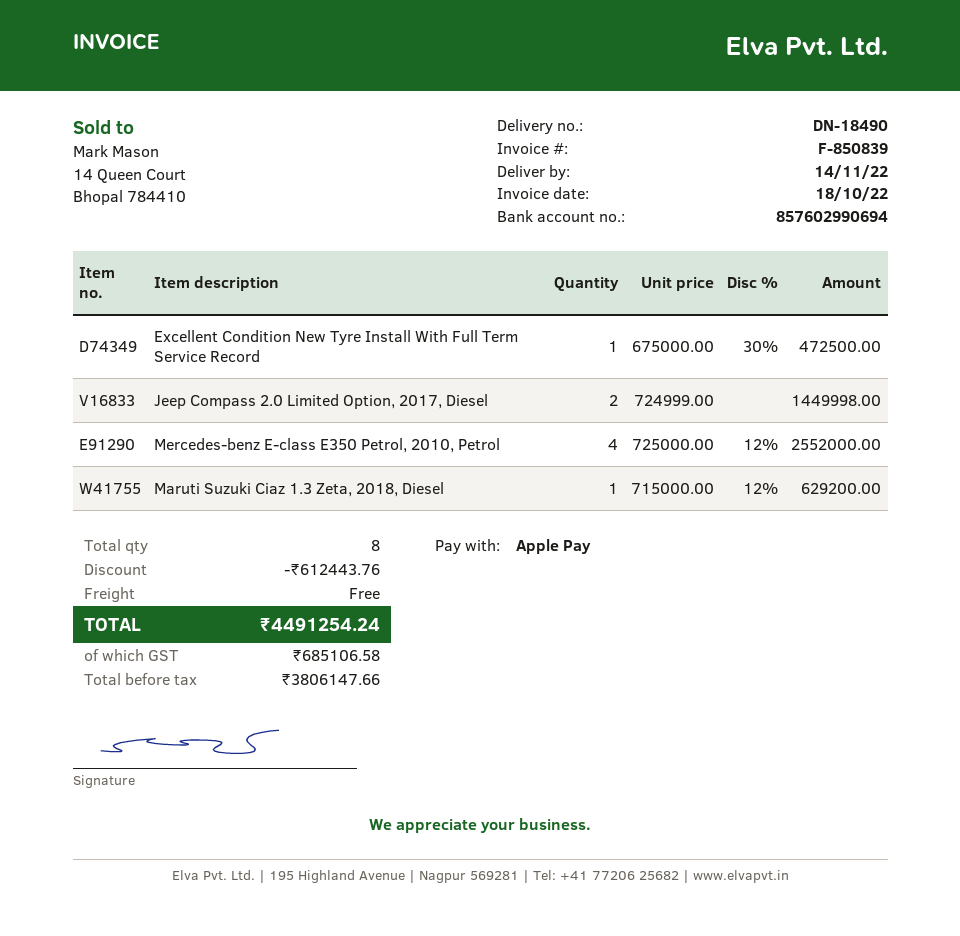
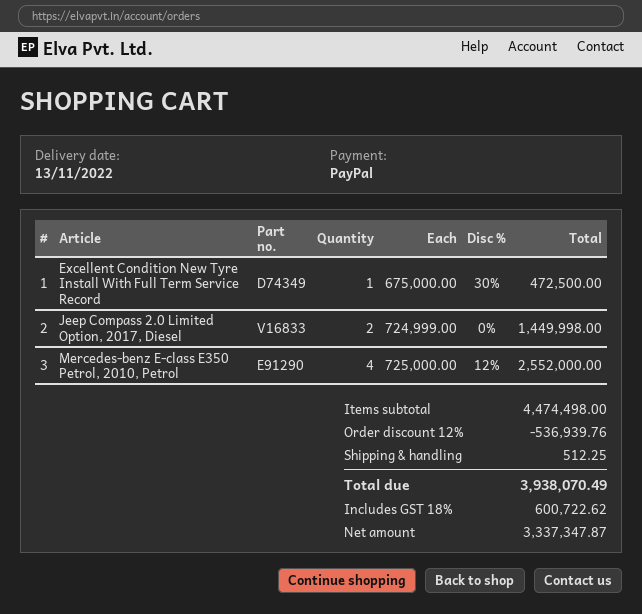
delivery date: 2022-11-14 -> 2022-11-13
payment method: Apple Pay -> PayPal
Maruti Suzuki Ciaz 1.3 Zeta, 2018, Diesel: 1 x 715000.00 - 12% = 629200.00 -> none
discount: 612443.76 -> 536939.76
shipping: 0.00 -> 512.25
net: 3806147.66 -> 3337347.87
tax: 685106.58 -> 600722.62
total: 4491254.24 -> 3938070.49

